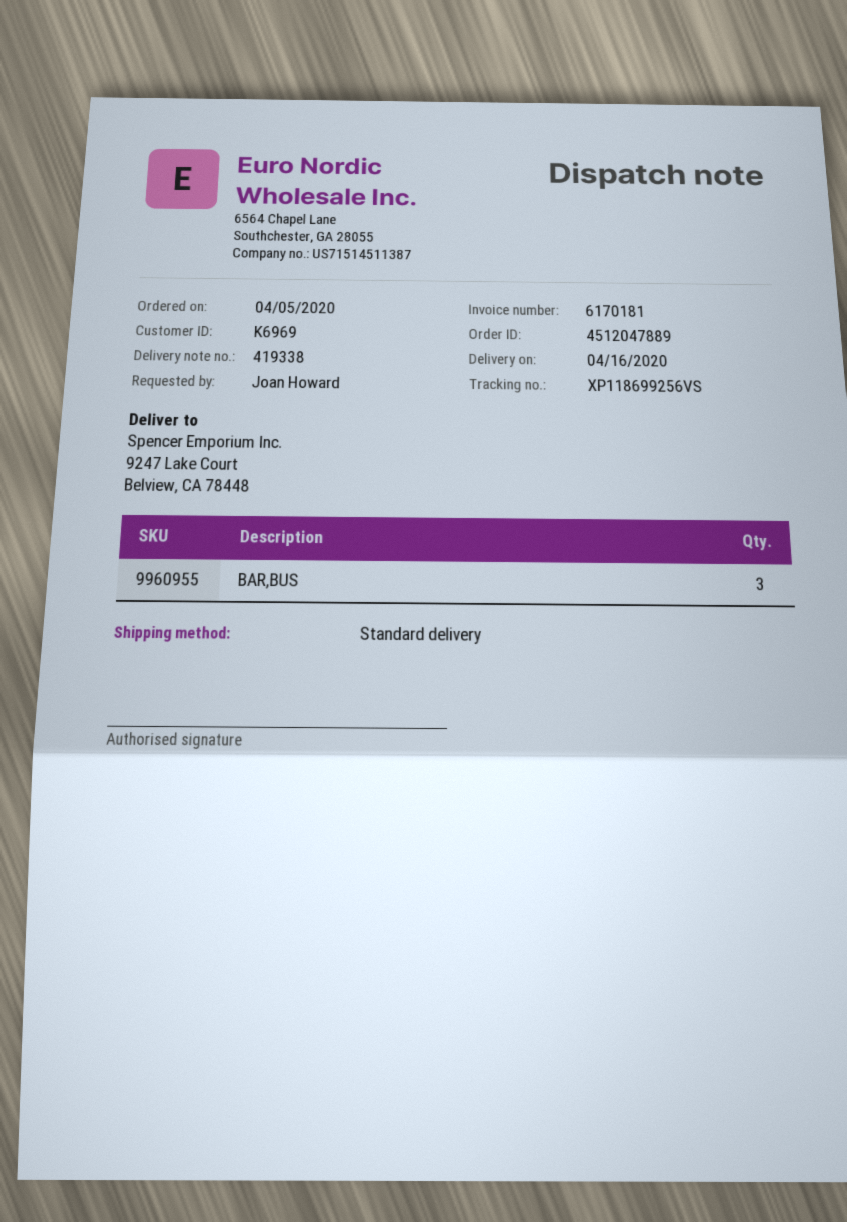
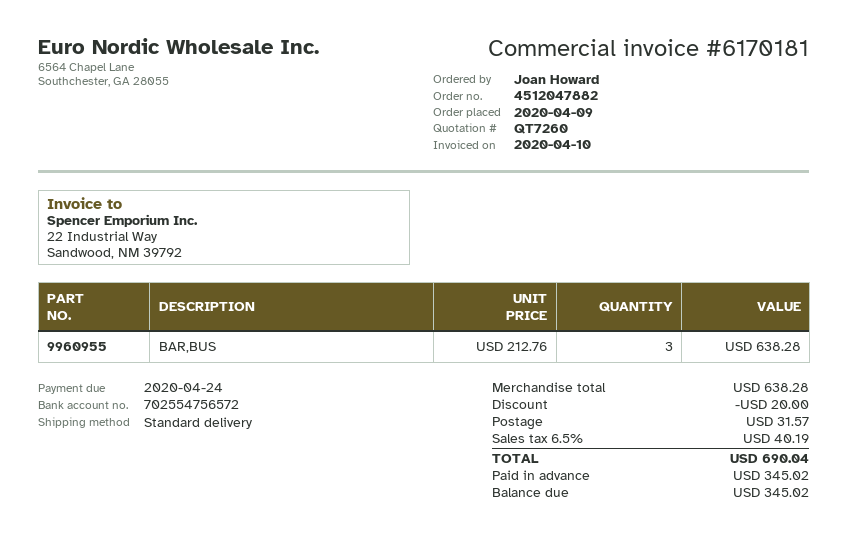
order number: 4512047889 -> 4512047882
order date: 2020-04-05 -> 2020-04-09

